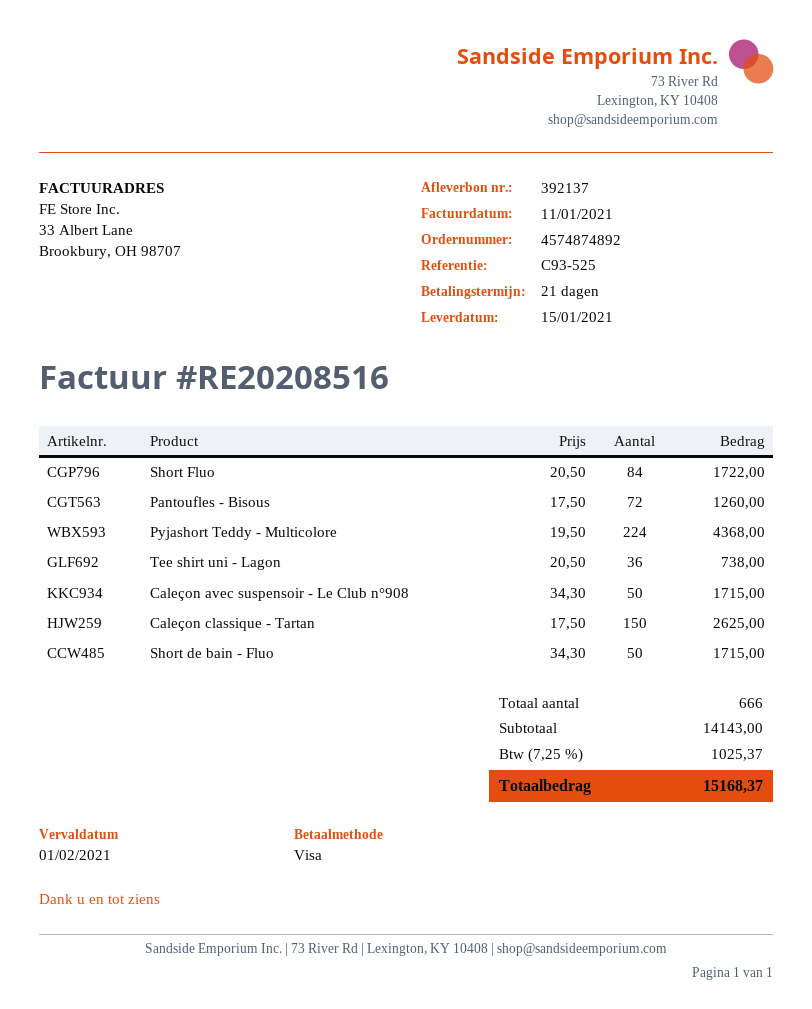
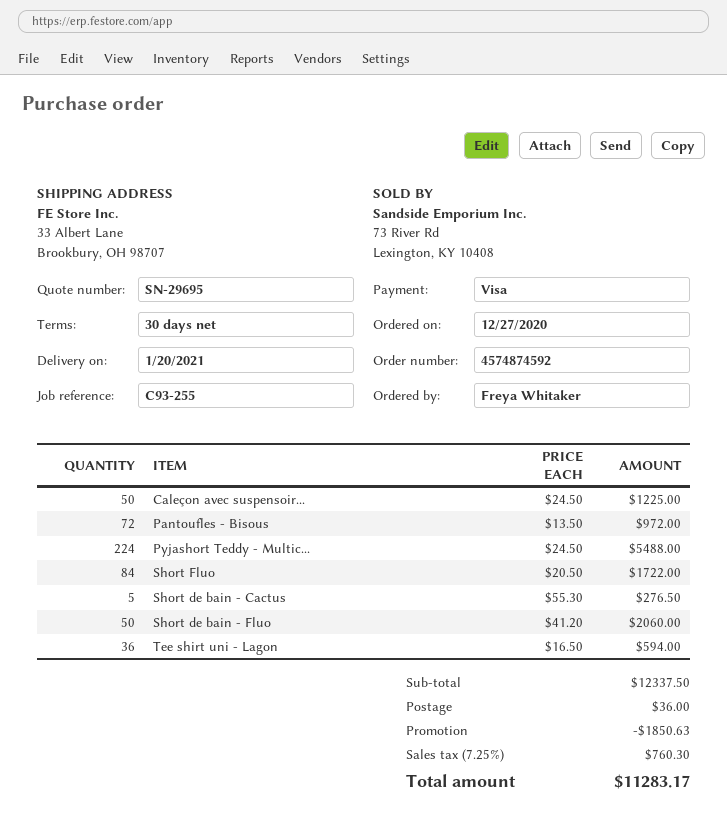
order number: 4574874892 -> 4574874592
delivery date: 2021-01-15 -> 2021-01-20
payment terms: 21 days -> 30 days
reference: C93-525 -> C93-255
Pantoufles - Bisous: 72 x 17.50 = 1260.00 -> 72 x 13.50 = 972.00
Pyjashort Teddy - Multicolore: 224 x 19.50 = 4368.00 -> 224 x 24.50 = 5488.00
Tee shirt uni - Lagon: 36 x 20.50 = 738.00 -> 36 x 16.50 = 594.00
Caleçon avec suspensoir - Le Club n°908: 50 x 34.30 = 1715.00 -> 50 x 24.50 = 1225.00
Caleçon classique - Tartan: 150 x 17.50 = 2625.00 -> none
Short de bain - Fluo: 50 x 34.30 = 1715.00 -> 50 x 41.20 = 2060.00
Short de bain - Cactus: none -> 5 x 55.30 = 276.50
subtotal: 14143.00 -> 12337.50
discount: none -> 1850.63
shipping: none -> 36.00
tax: 7.25% = 1025.37 -> 7.25% = 760.30
total: 15168.37 -> 11283.17

